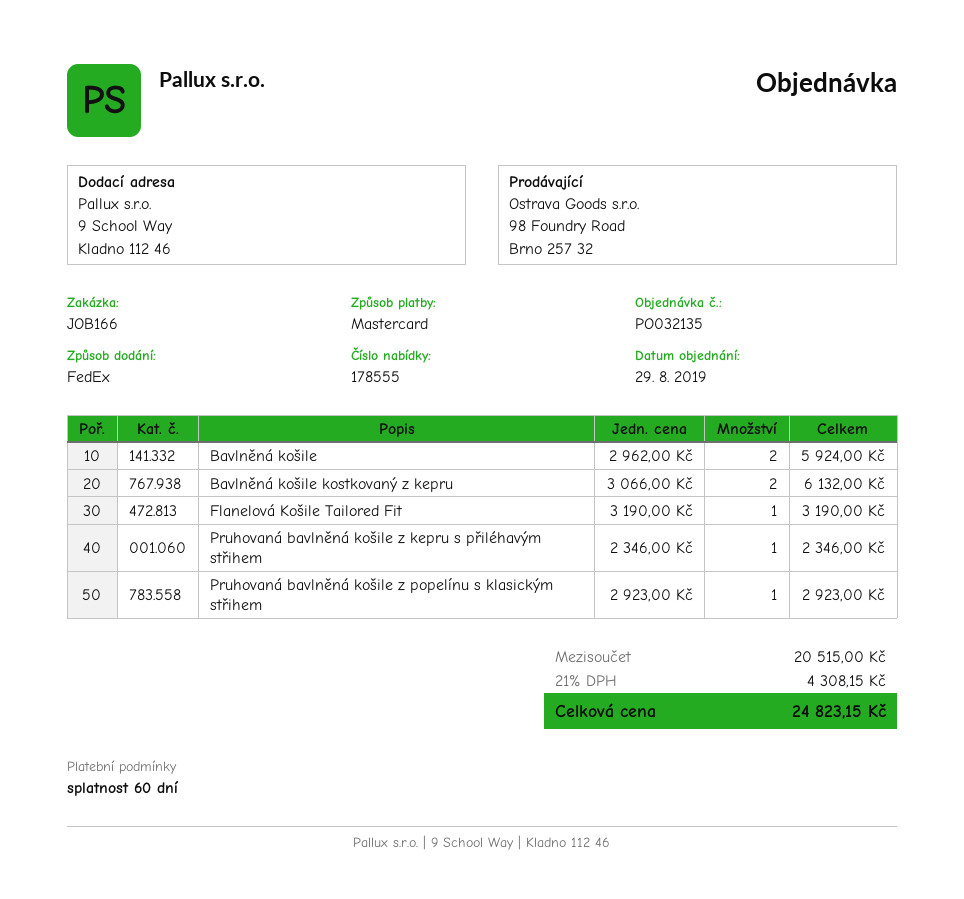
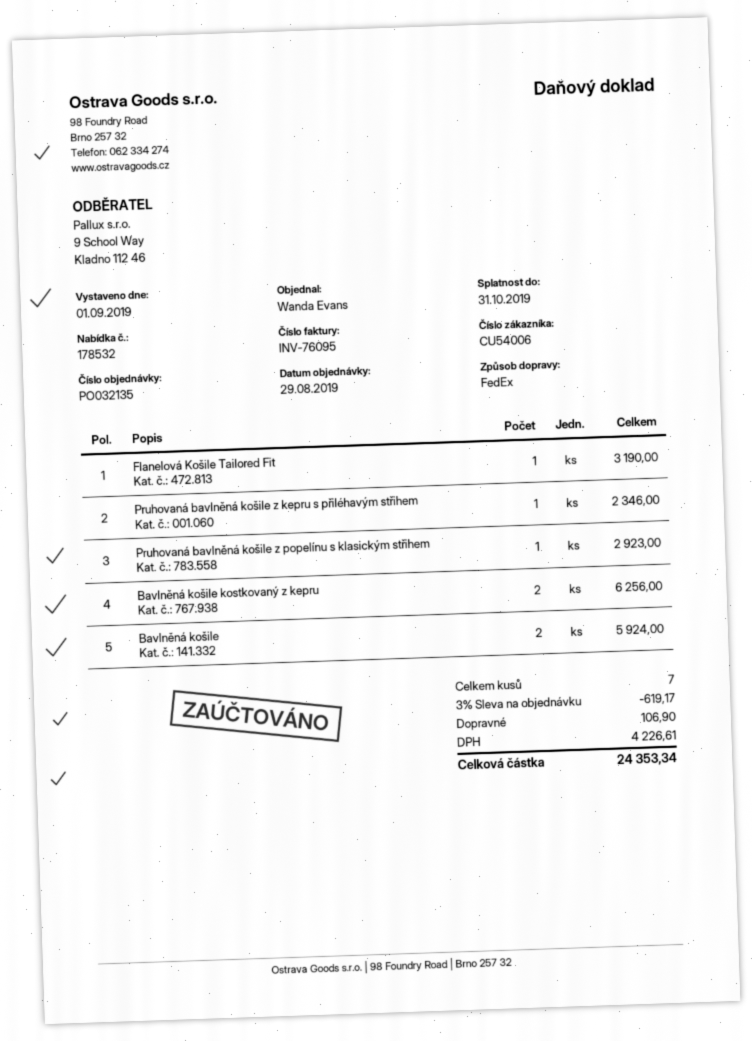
quote number: 178555 -> 178532
Bavlněná košile kostkovaný z kepru: 2 for 6132.00 -> 2 for 6256.00
discount: none -> 3% = 619.17
shipping: none -> 106.90
tax: 4308.15 -> 4226.61
total: 24823.15 -> 24353.34

